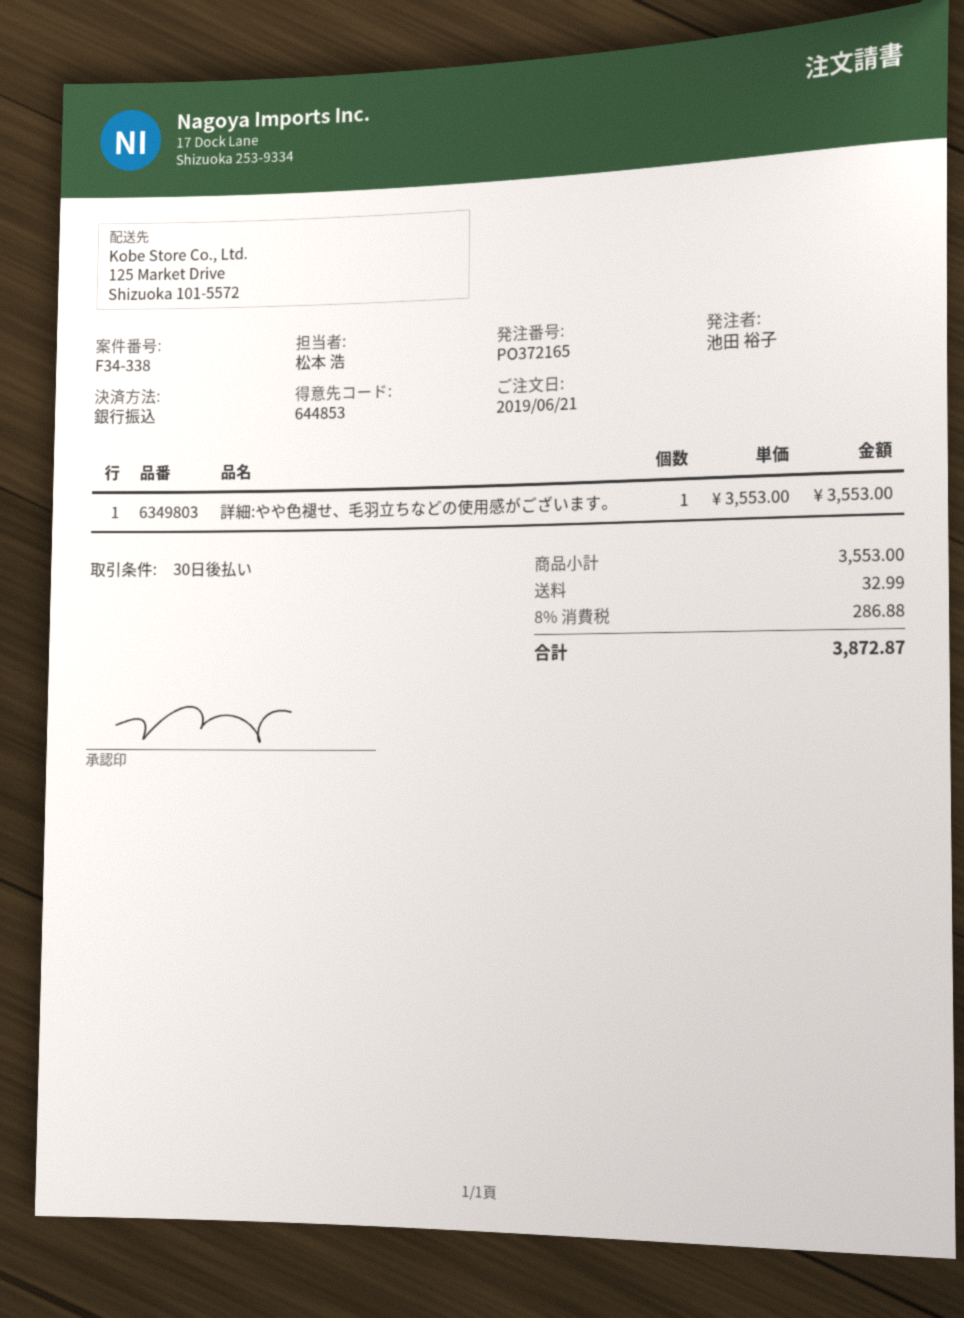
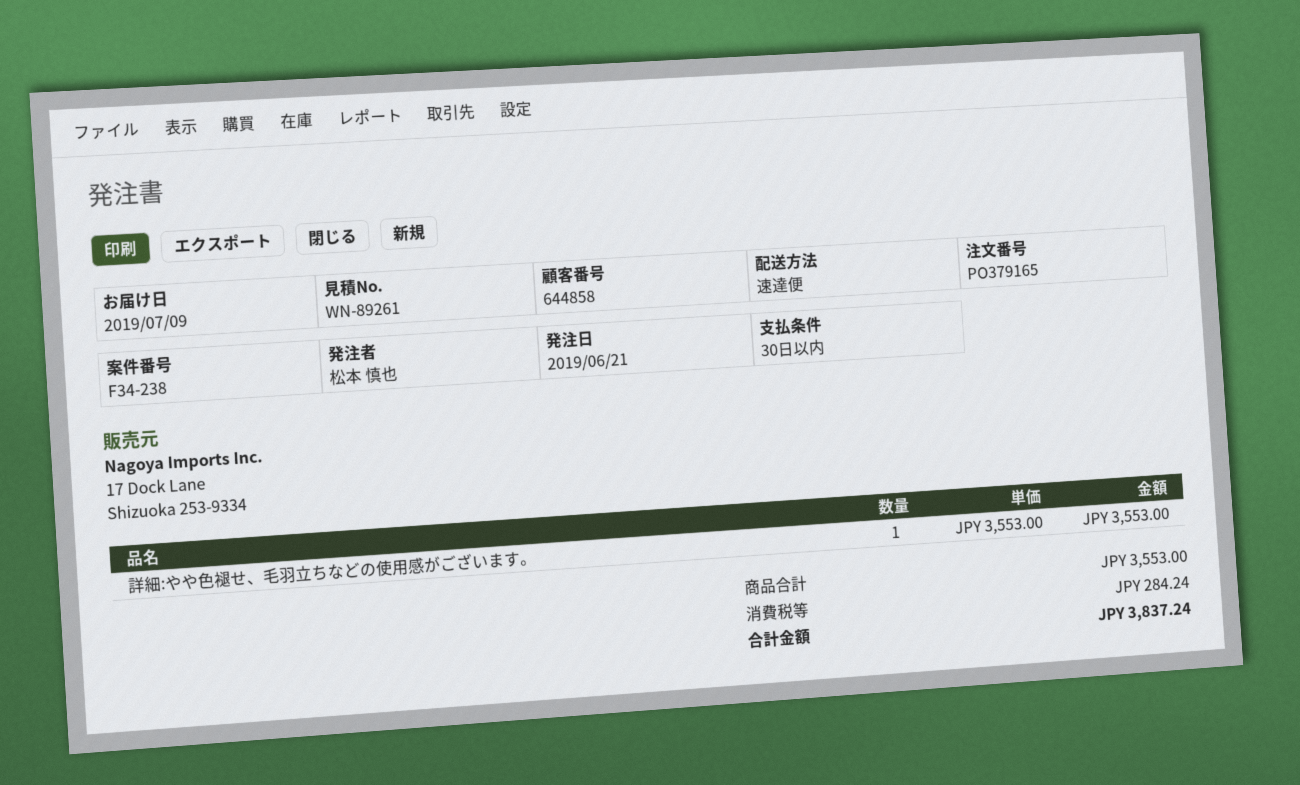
order number: PO372165 -> PO379165
customer number: 644853 -> 644858
reference: F34-338 -> F34-238
ordered by: 池田 裕子 -> 松本 慎也
shipping: 32.99 -> none
tax: 286.88 -> 284.24
total: 3872.87 -> 3837.24

